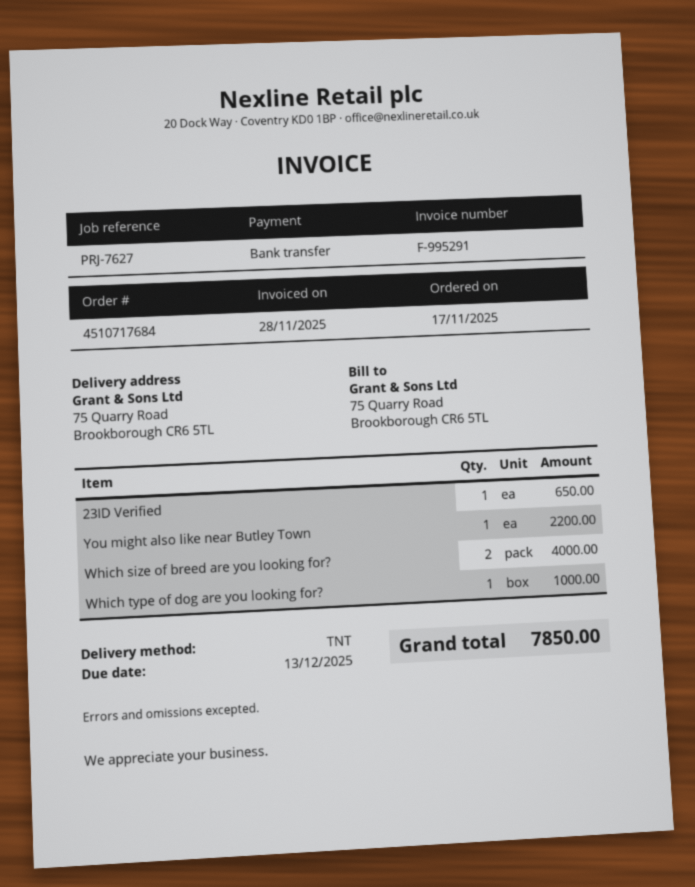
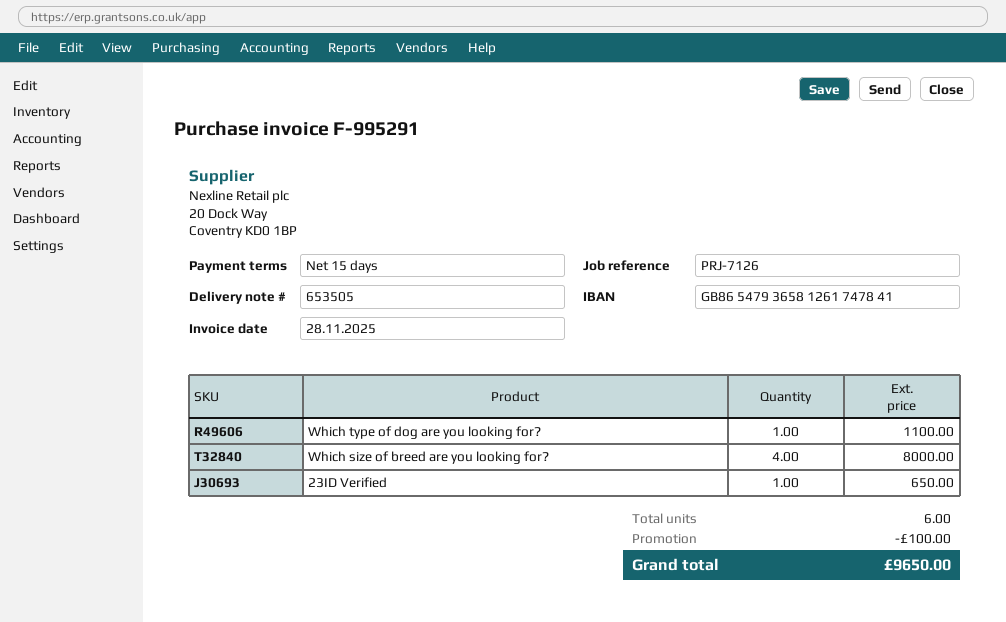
reference: PRJ-7627 -> PRJ-7126
You might also like near Butley Town: 1 for 2200.00 -> none
Which size of breed are you looking for?: 2 for 4000.00 -> 4 for 8000.00
Which type of dog are you looking for?: 1 for 1000.00 -> 1 for 1100.00
discount: none -> 100.00
total: 7850.00 -> 9650.00

